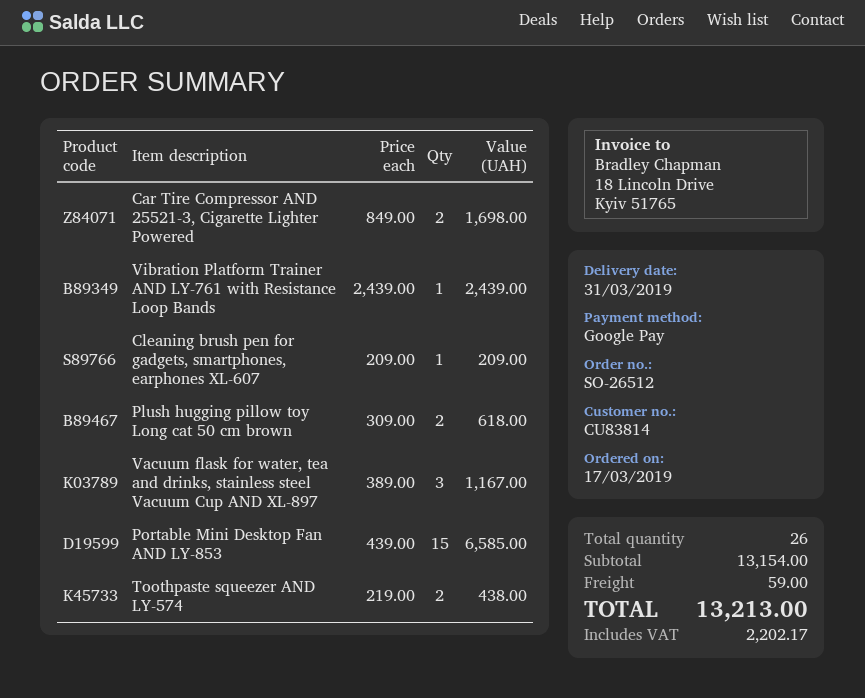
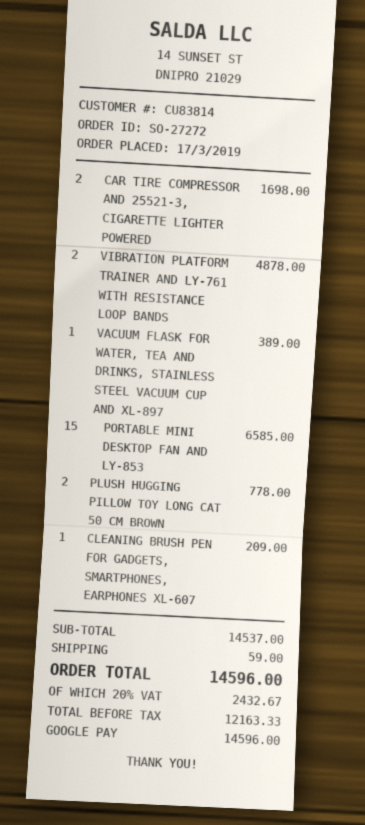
order number: SO-26512 -> SO-27272
Vibration Platform Trainer AND LY-761 with Resistance Loop Bands: 1 for 2439.00 -> 2 for 4878.00
Plush hugging pillow toy Long cat 50 cm brown: 2 for 618.00 -> 2 for 778.00
Vacuum flask for water, tea and drinks, stainless steel Vacuum Cup AND XL-897: 3 for 1167.00 -> 1 for 389.00
Toothpaste squeezer AND LY-574: 2 for 438.00 -> none
subtotal: 13154.00 -> 14537.00
tax: 2202.17 -> 2432.67
total: 13213.00 -> 14596.00

